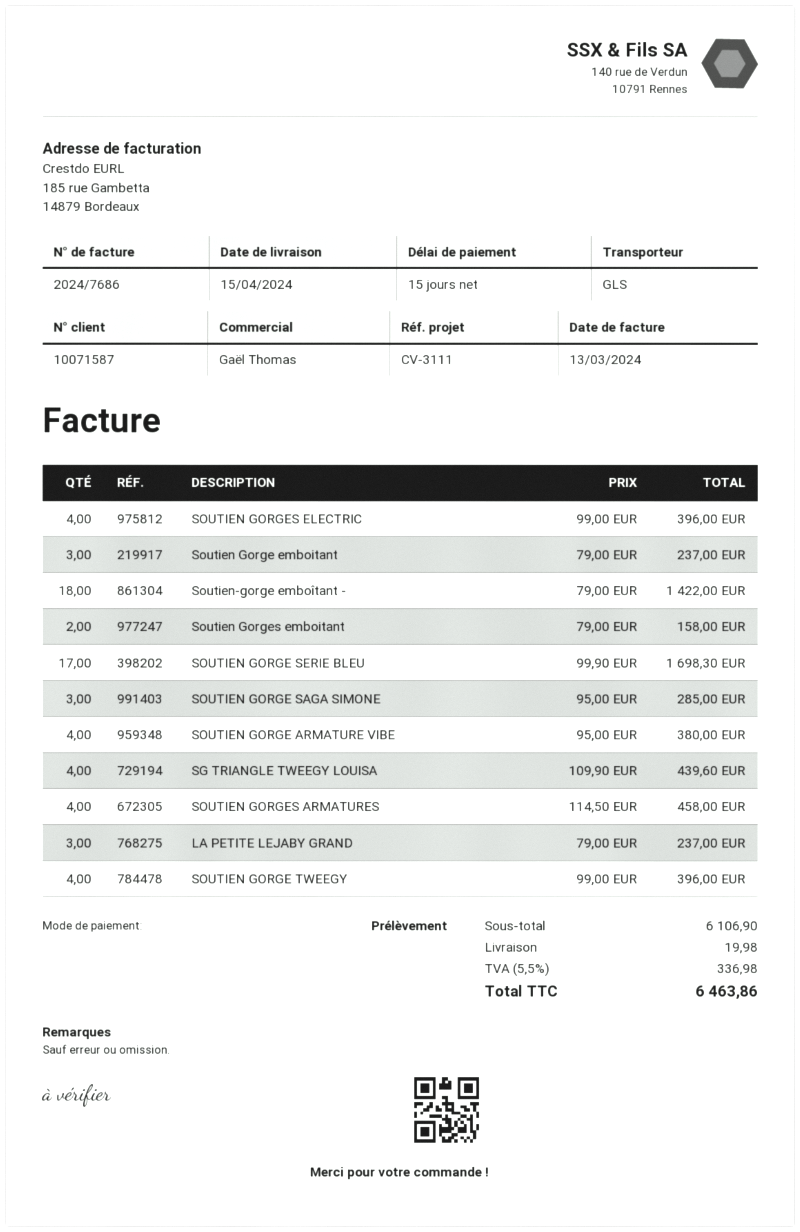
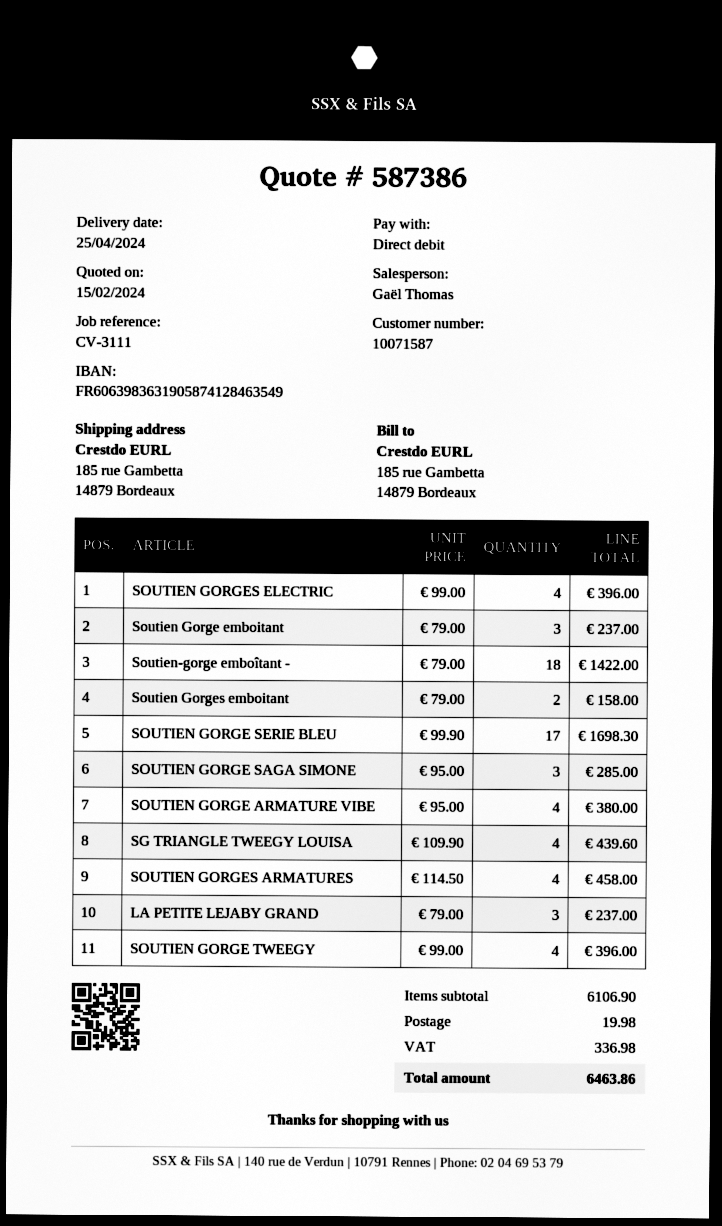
delivery date: 2024-04-15 -> 2024-04-25

